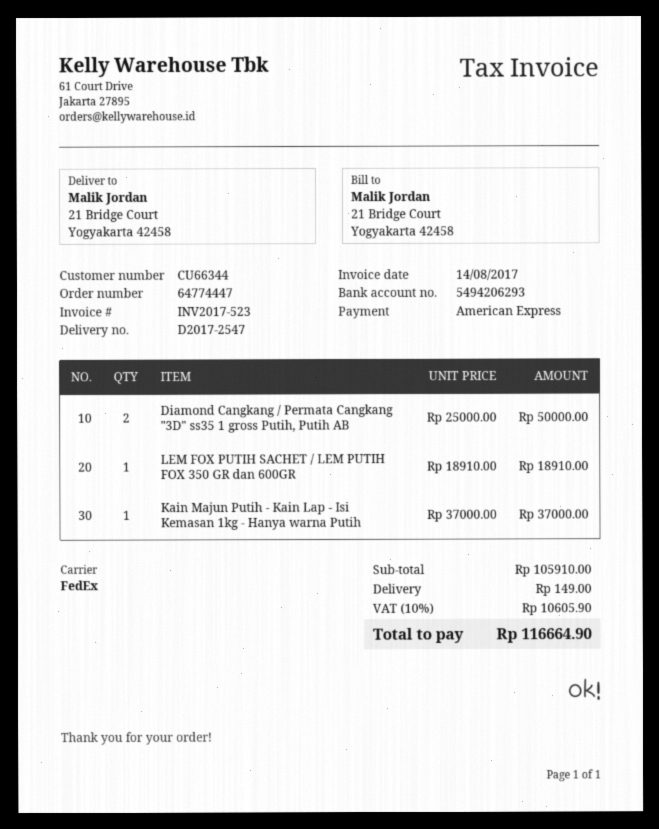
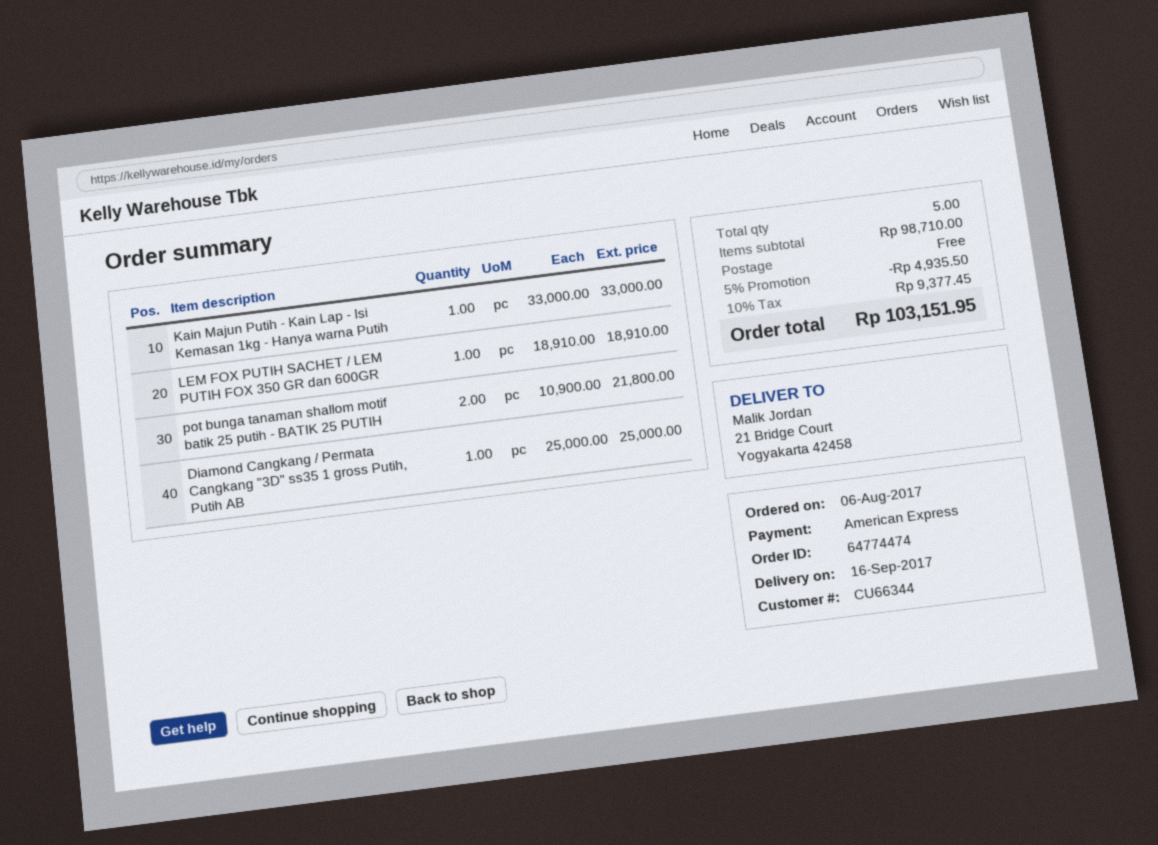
order number: 64774447 -> 64774474
Diamond Cangkang / Permata Cangkang "3D" ss35 1 gross Putih, Putih AB: 2 x 25000.00 = 50000.00 -> 1 x 25000.00 = 25000.00
Kain Majun Putih - Kain Lap - Isi Kemasan 1kg - Hanya warna Putih: 1 x 37000.00 = 37000.00 -> 1 x 33000.00 = 33000.00
pot bunga tanaman shallom motif batik 25 putih - BATIK 25 PUTIH: none -> 2 x 10900.00 = 21800.00
subtotal: 105910.00 -> 98710.00
discount: none -> 5% = 4935.50
shipping: 149.00 -> 0.00
tax: 10% = 10605.90 -> 10% = 9377.45
total: 116664.90 -> 103151.95

